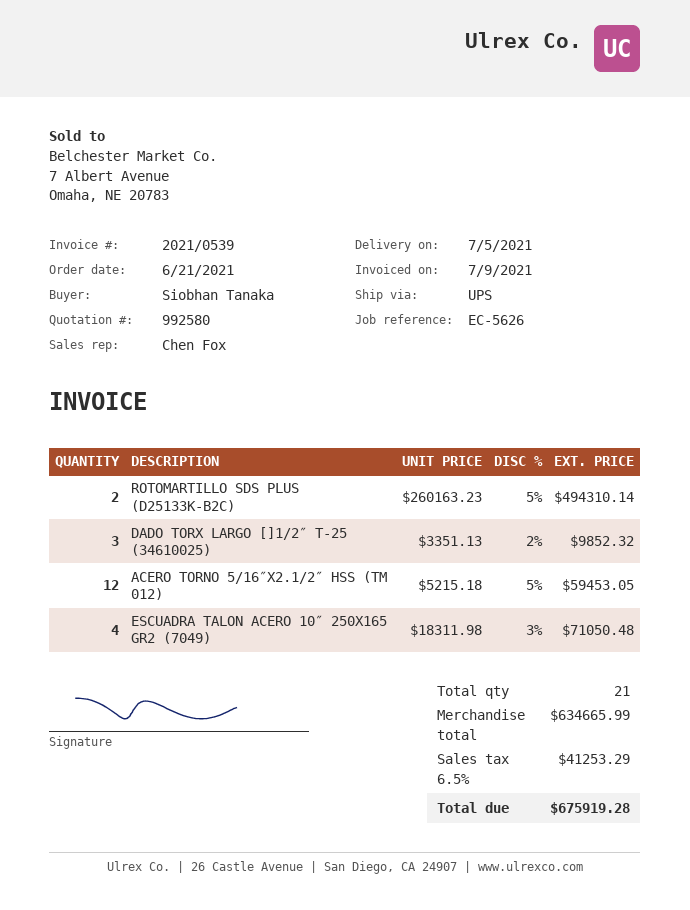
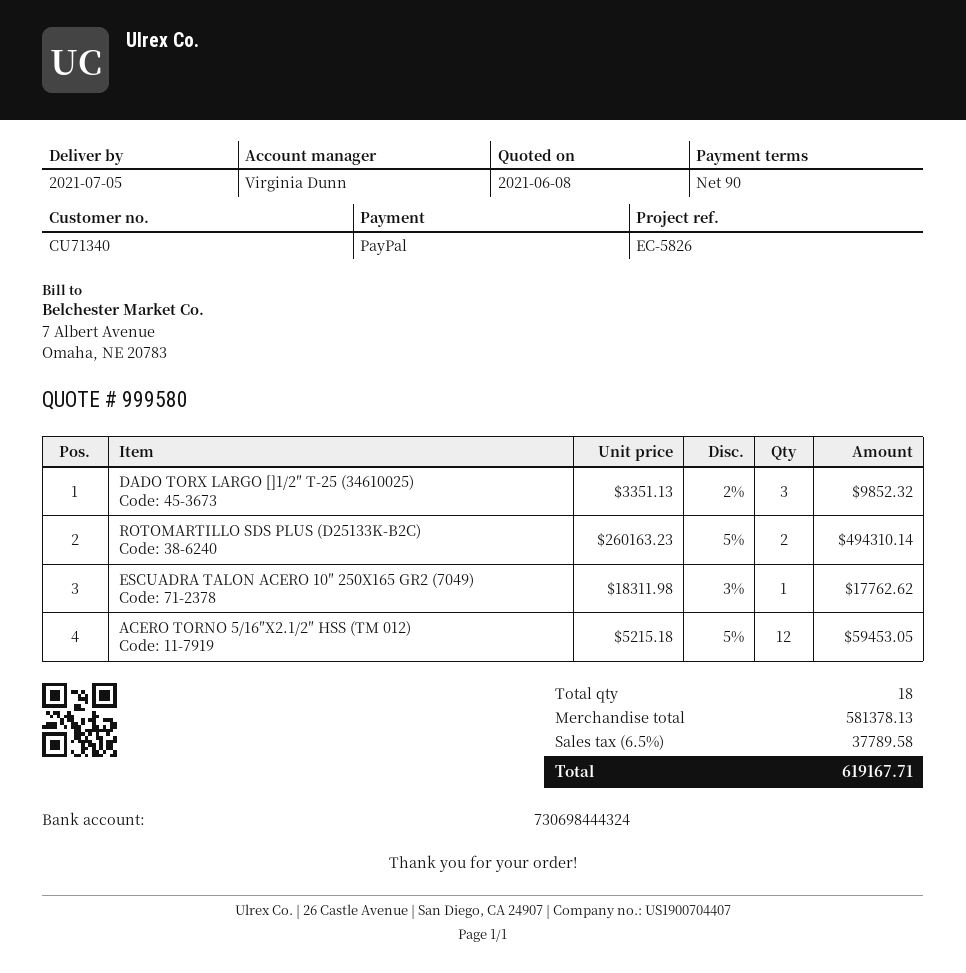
quote number: 992580 -> 999580
reference: EC-5626 -> EC-5826
sales rep: Chen Fox -> Virginia Dunn
ESCUADRA TALON ACERO 10″ 250X165 GR2 (7049): 4 x 18311.98 - 3% = 71050.48 -> 1 x 18311.98 - 3% = 17762.62
total quantity: 21 -> 18
subtotal: 634665.99 -> 581378.13
tax: 6.5% = 41253.29 -> 6.5% = 37789.58
total: 675919.28 -> 619167.71

